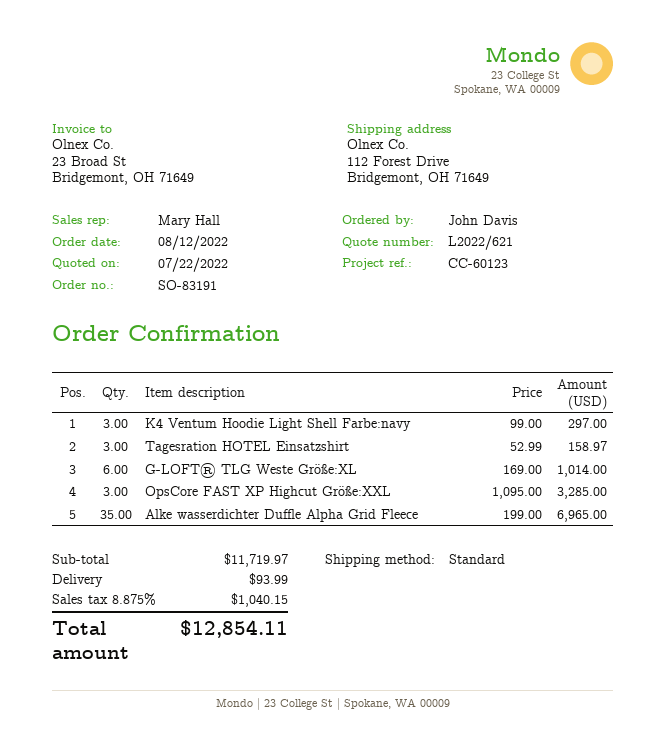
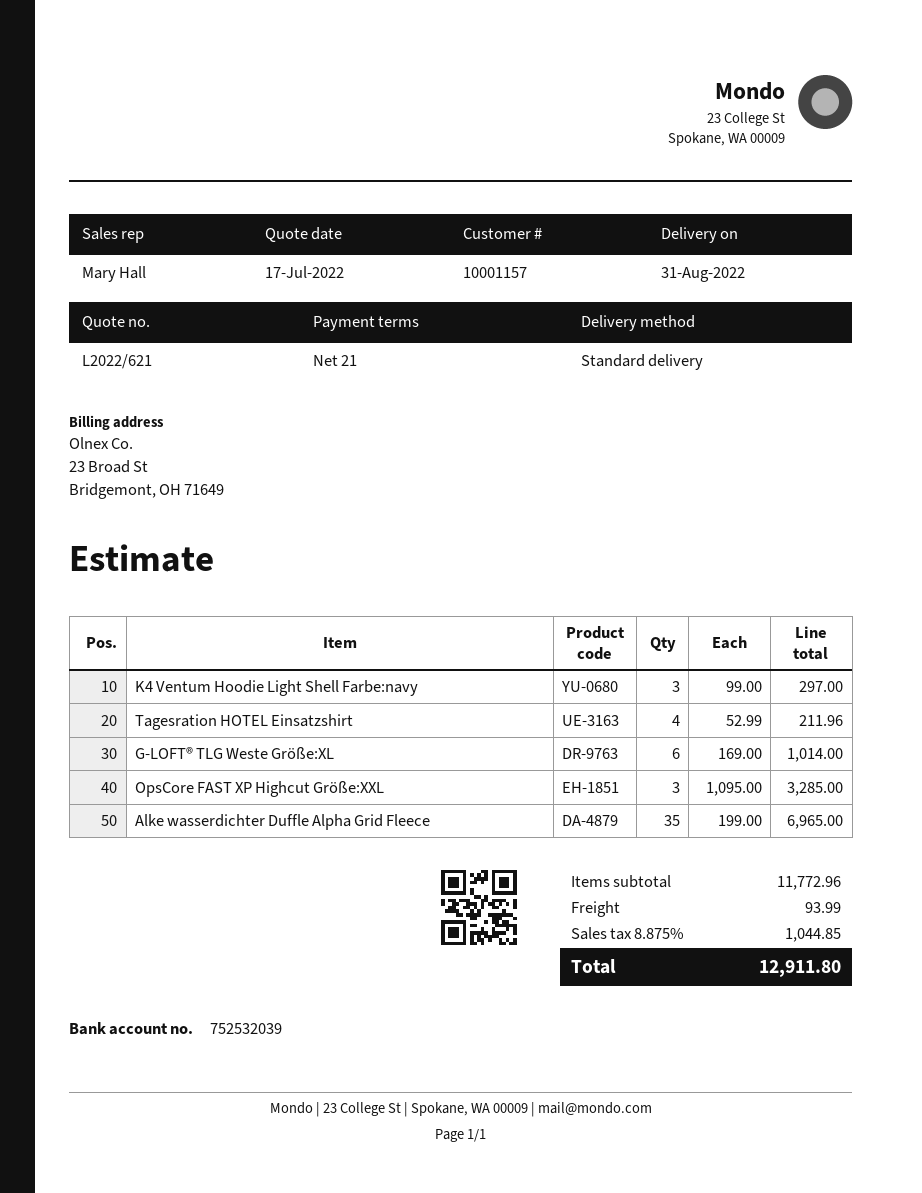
quote date: 2022-07-22 -> 2022-07-17
Tagesration HOTEL Einsatzshirt: 3 x 52.99 = 158.97 -> 4 x 52.99 = 211.96
subtotal: 11719.97 -> 11772.96
tax: 8.875% = 1040.15 -> 8.875% = 1044.85
total: 12854.11 -> 12911.80

